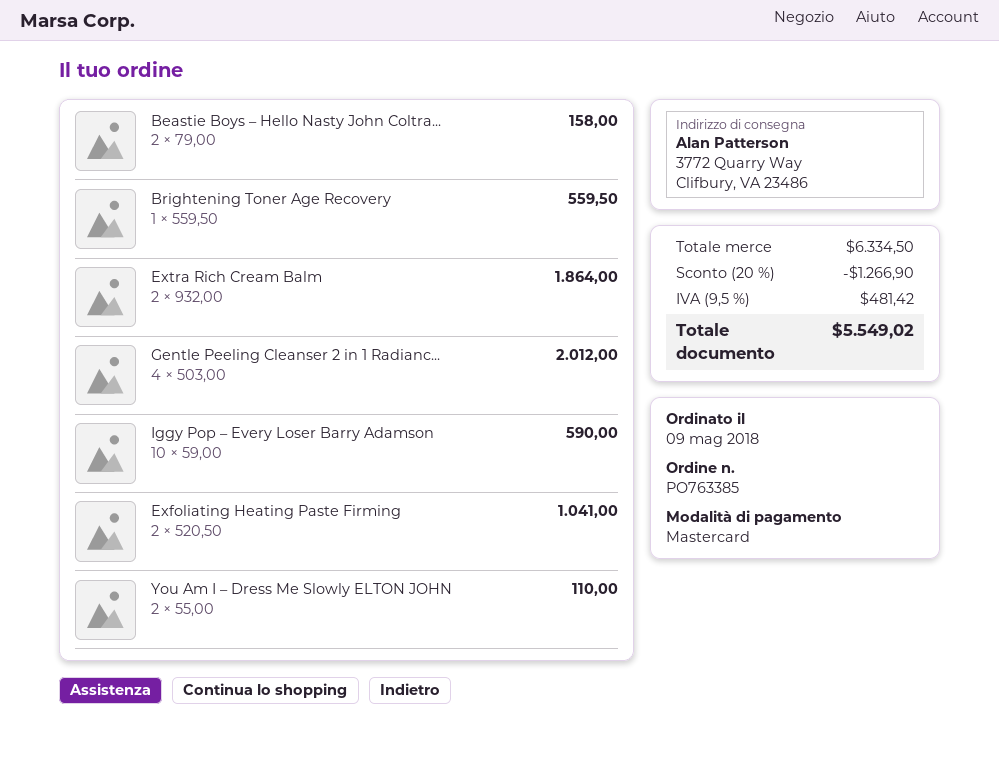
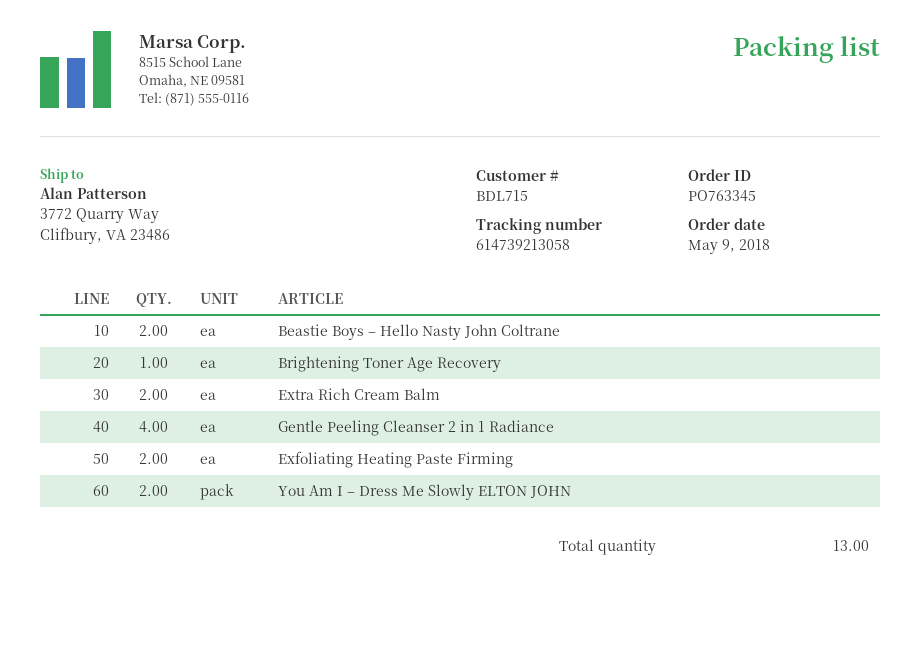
order number: PO763385 -> PO763345
Iggy Pop – Every Loser Barry Adamson: 10 -> none

